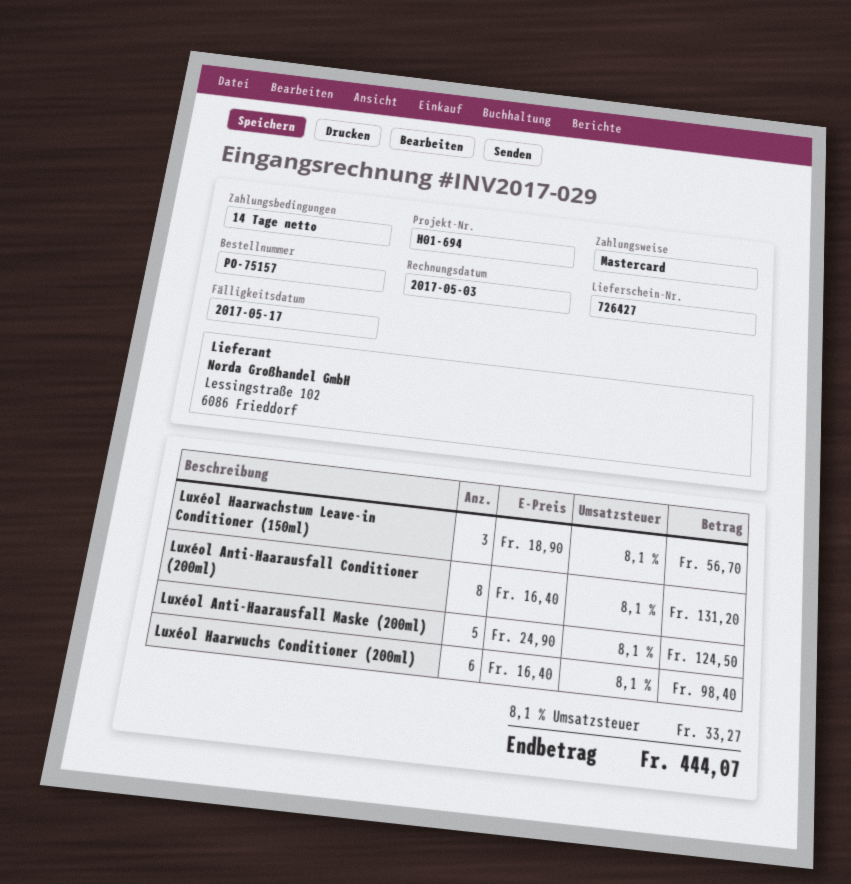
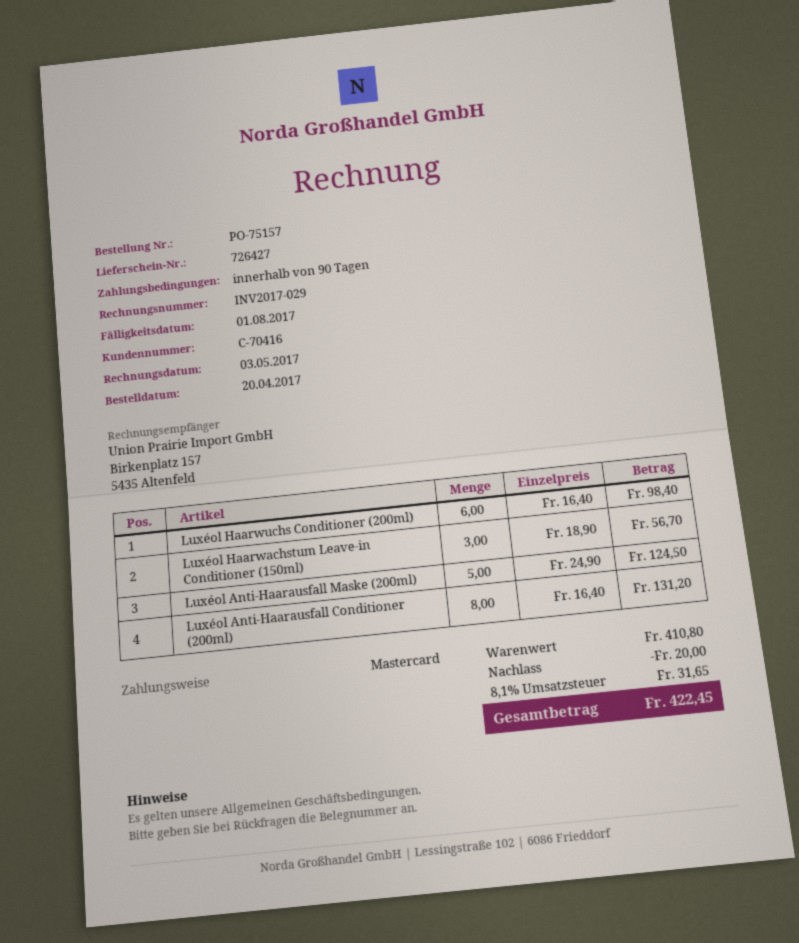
payment terms: 14 days -> 90 days
due date: 2017-05-17 -> 2017-08-01
discount: none -> 20.00
tax: 8.1% = 33.27 -> 8.1% = 31.65
total: 444.07 -> 422.45

